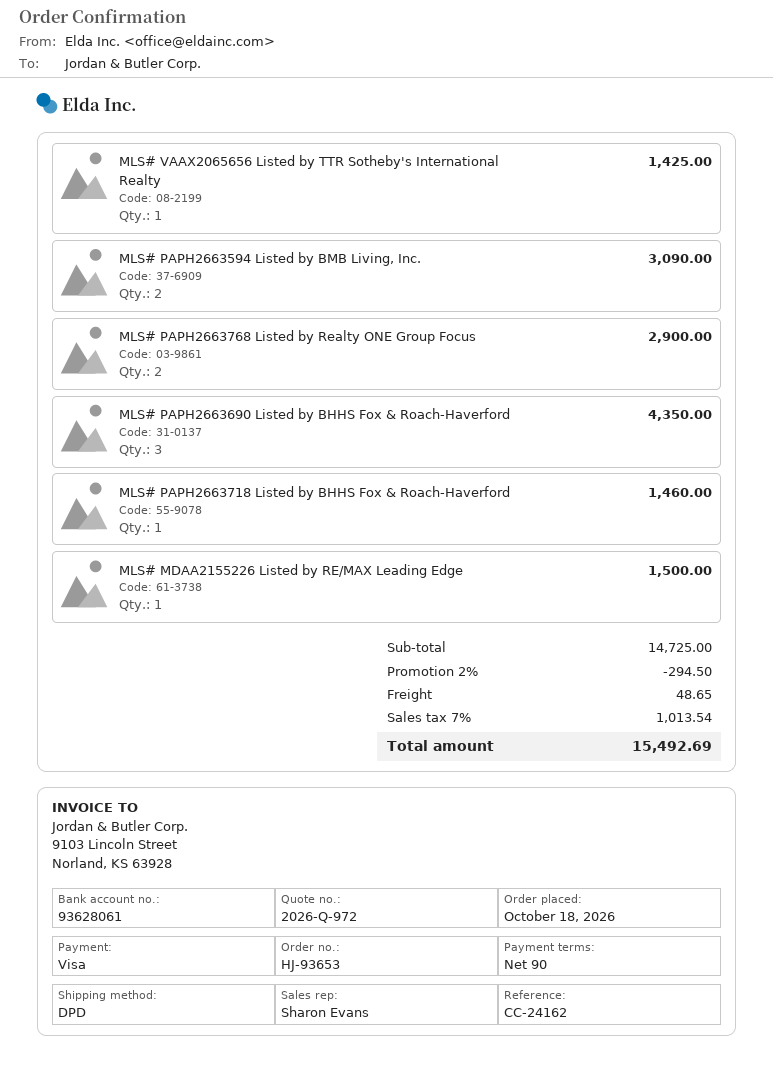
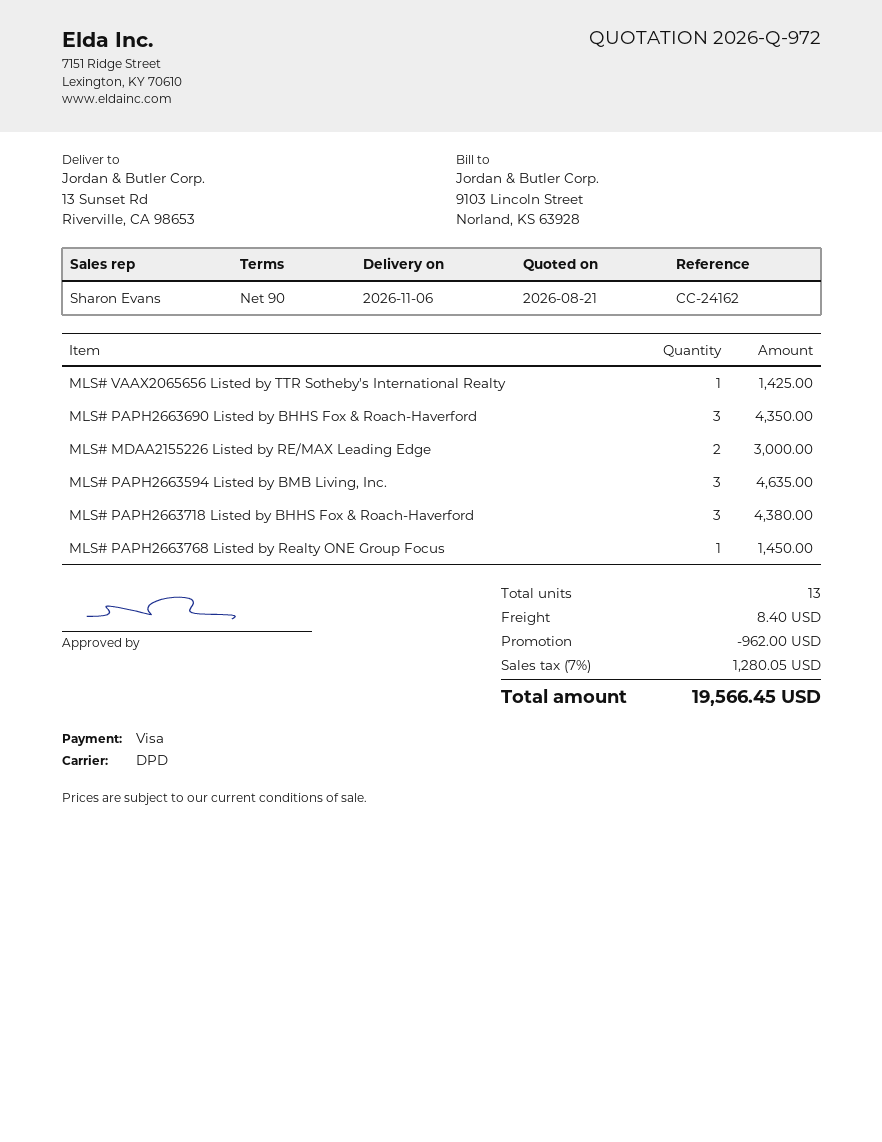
MLS# PAPH2663594 Listed by BMB Living, Inc.: 2 for 3090.00 -> 3 for 4635.00
MLS# PAPH2663768 Listed by Realty ONE Group Focus: 2 for 2900.00 -> 1 for 1450.00
MLS# PAPH2663718 Listed by BHHS Fox & Roach-Haverford: 1 for 1460.00 -> 3 for 4380.00
MLS# MDAA2155226 Listed by RE/MAX Leading Edge: 1 for 1500.00 -> 2 for 3000.00
discount: 294.50 -> 962.00
shipping: 48.65 -> 8.40
tax: 7% = 1013.54 -> 7% = 1280.05
total: 15492.69 -> 19566.45

